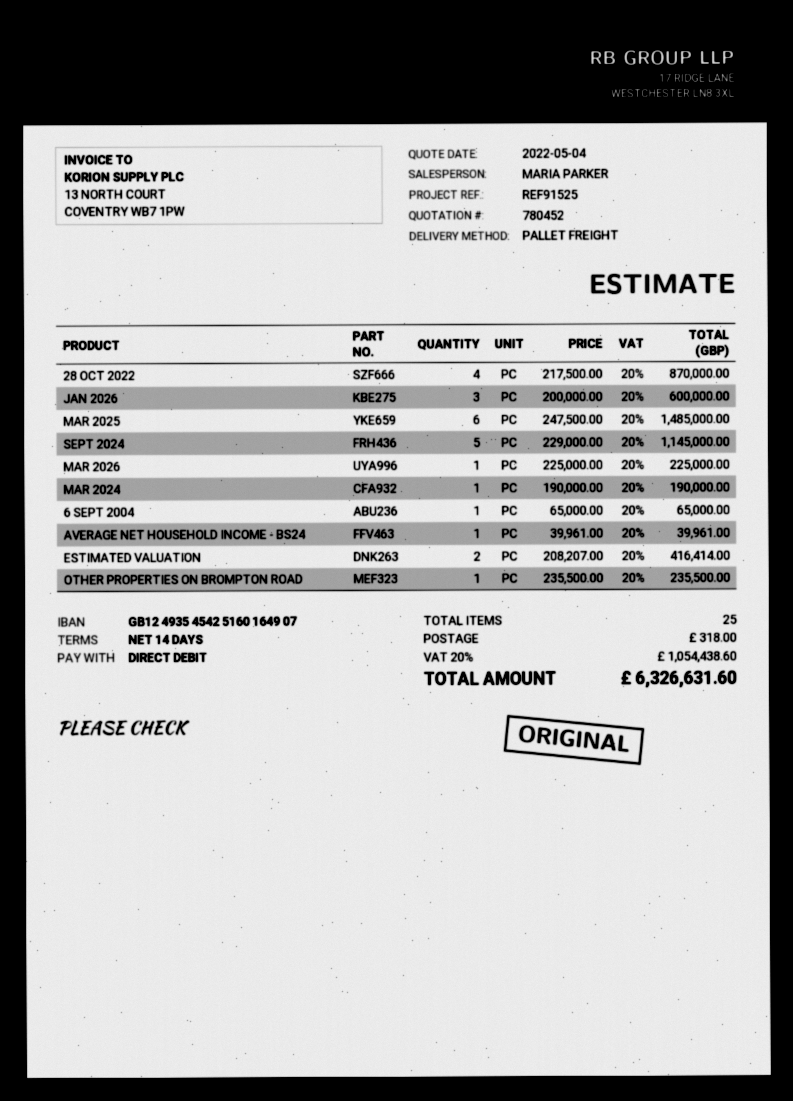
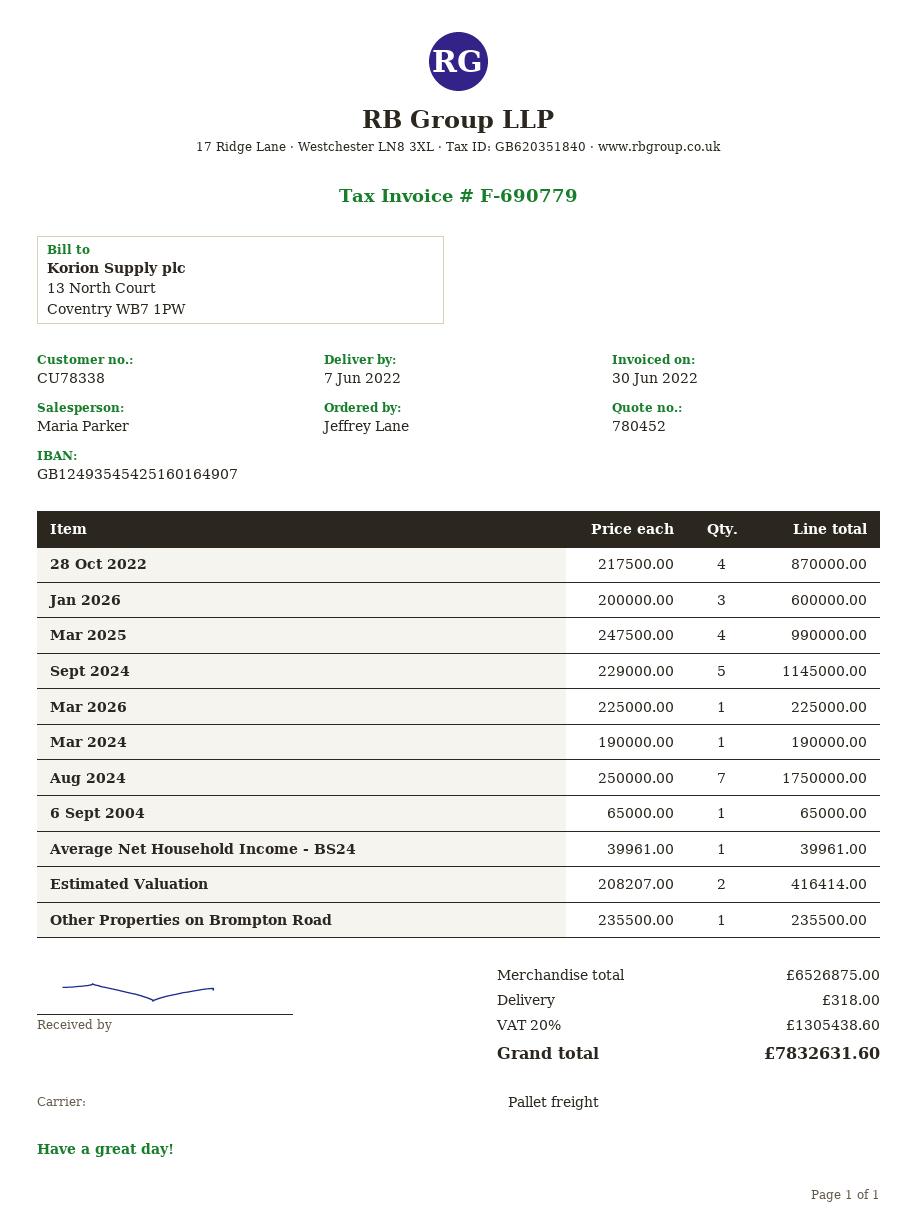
MAR 2025: 6 x 247500.00 = 1485000.00 -> 4 x 247500.00 = 990000.00
Aug 2024: none -> 7 x 250000.00 = 1750000.00
tax: 20% = 1054438.60 -> 20% = 1305438.60
total: 6326631.60 -> 7832631.60

